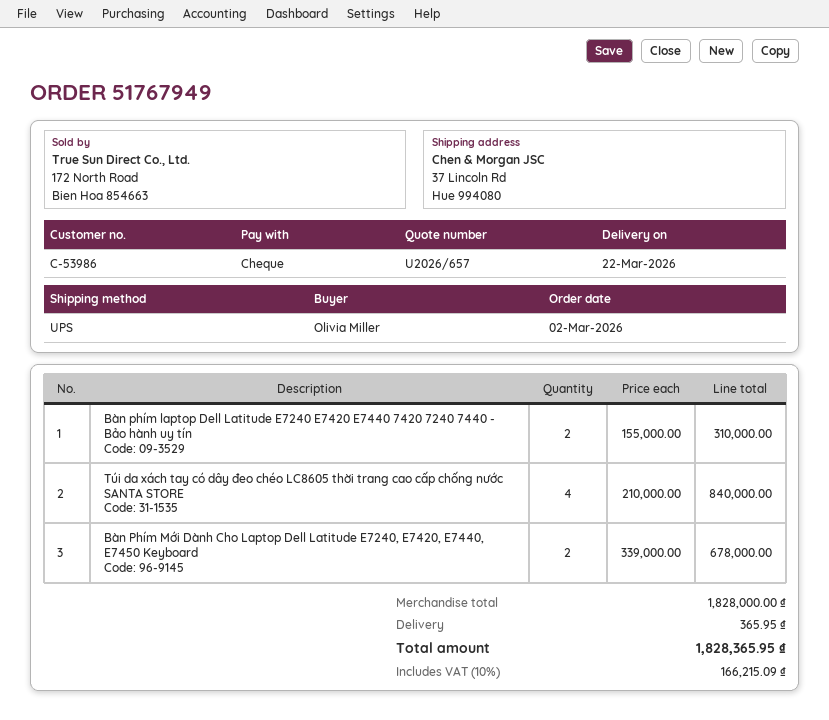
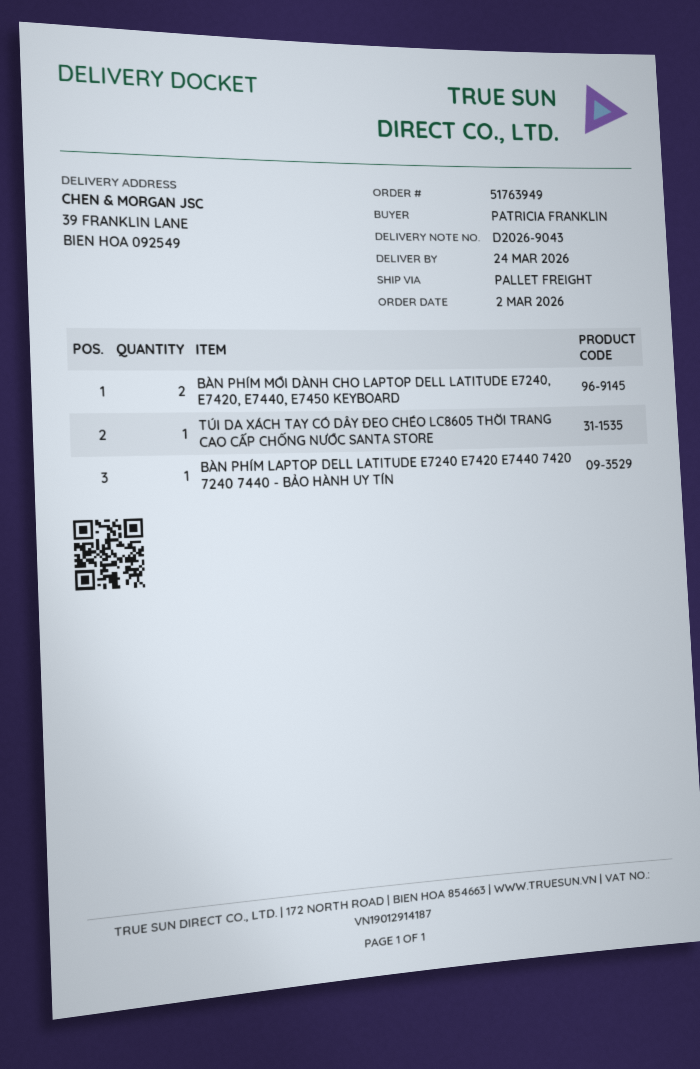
order number: 51767949 -> 51763949
delivery date: 2026-03-22 -> 2026-03-24
ordered by: Olivia Miller -> PATRICIA FRANKLIN
shipping method: UPS -> pallet freight
ship to: 37 Lincoln Rd, Hue 994080 -> 39 FRANKLIN LANE, BIEN HOA 092549
Bàn phím laptop Dell Latitude E7240 E7420 E7440 7420 7240 7440 - Bảo hành uy tín: 2 -> 1
Túi da xách tay có dây đeo chéo LC8605 thời trang cao cấp chống nước SANTA STORE: 4 -> 1

